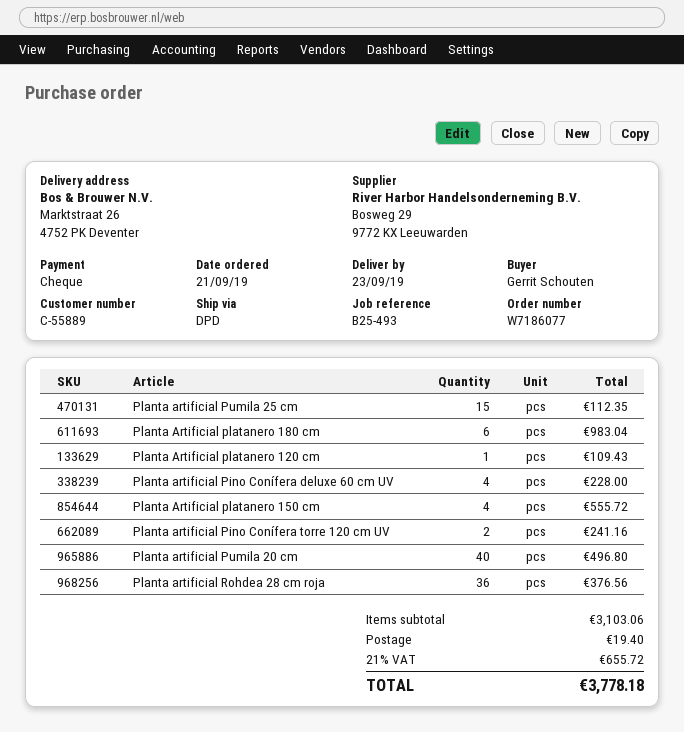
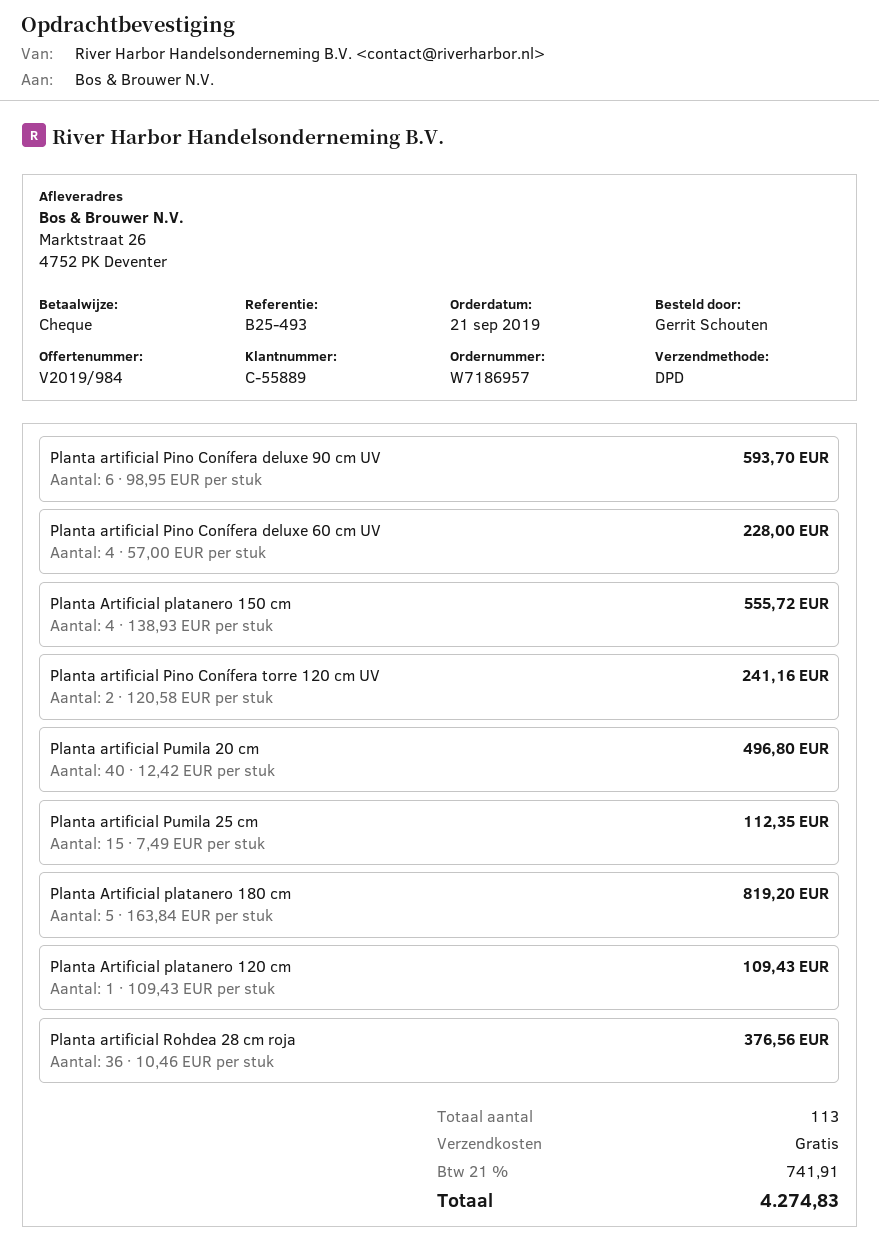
order number: W7186077 -> W7186957
Planta Artificial platanero 180 cm: 6 for 983.04 -> 5 for 819.20
Planta artificial Pino Conífera deluxe 90 cm UV: none -> 6 for 593.70
shipping: 19.40 -> 0.00
tax: 21% = 655.72 -> 21% = 741.91
total: 3778.18 -> 4274.83

